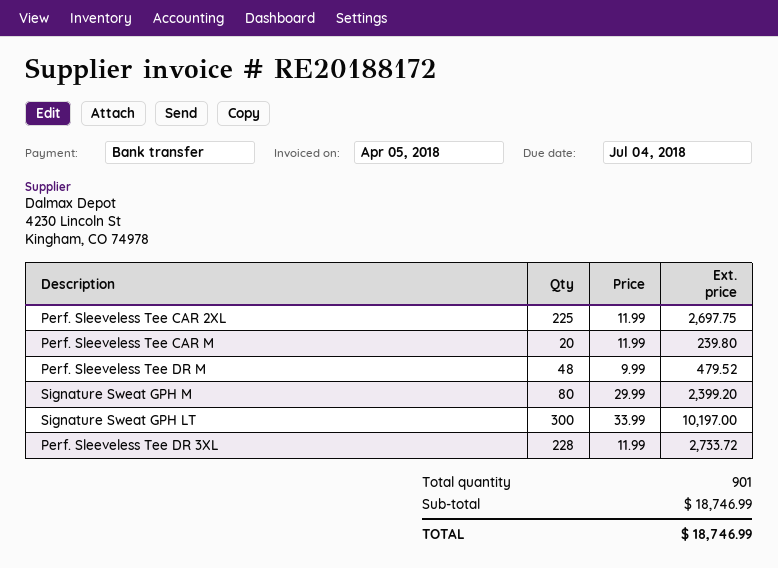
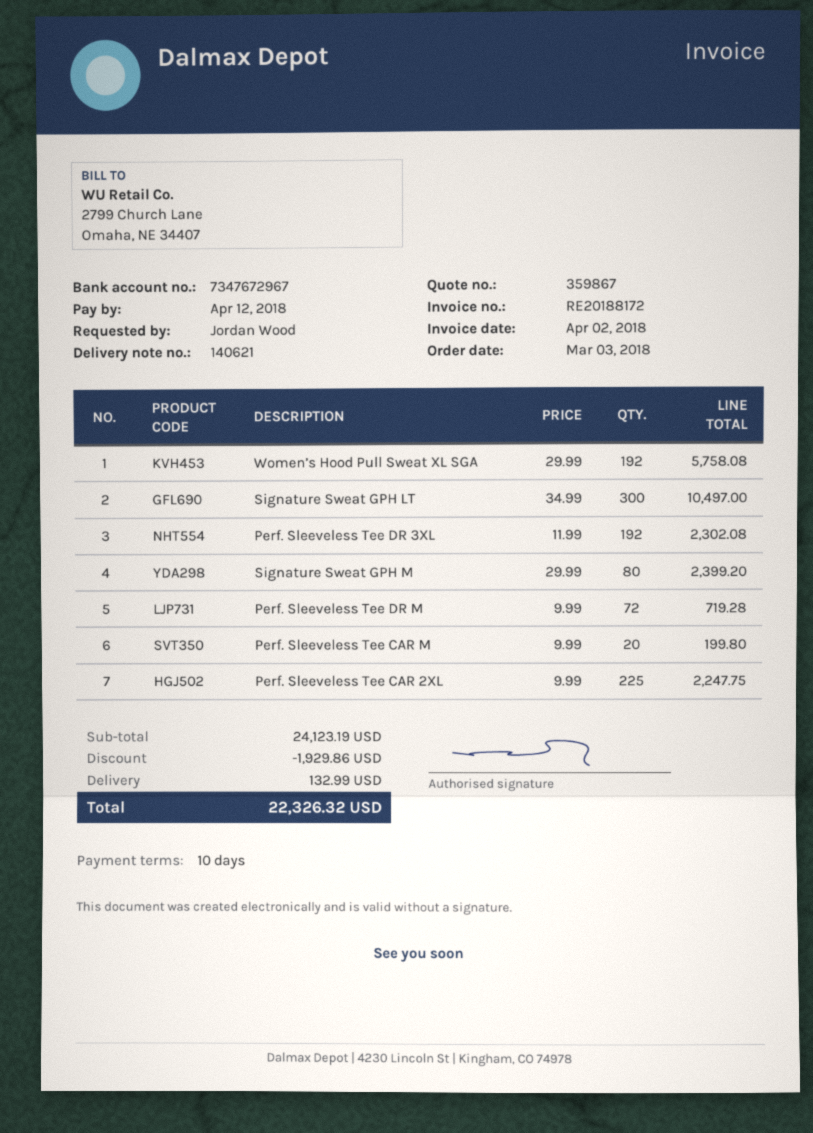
invoice date: 2018-04-05 -> 2018-04-02
due date: 2018-07-04 -> 2018-04-12
Perf. Sleeveless Tee CAR 2XL: 225 x 11.99 = 2697.75 -> 225 x 9.99 = 2247.75
Perf. Sleeveless Tee CAR M: 20 x 11.99 = 239.80 -> 20 x 9.99 = 199.80
Perf. Sleeveless Tee DR M: 48 x 9.99 = 479.52 -> 72 x 9.99 = 719.28
Signature Sweat GPH LT: 300 x 33.99 = 10197.00 -> 300 x 34.99 = 10497.00
Perf. Sleeveless Tee DR 3XL: 228 x 11.99 = 2733.72 -> 192 x 11.99 = 2302.08
Women’s Hood Pull Sweat XL SGA: none -> 192 x 29.99 = 5758.08
subtotal: 18746.99 -> 24123.19
discount: none -> 1929.86
shipping: none -> 132.99
total: 18746.99 -> 22326.32

